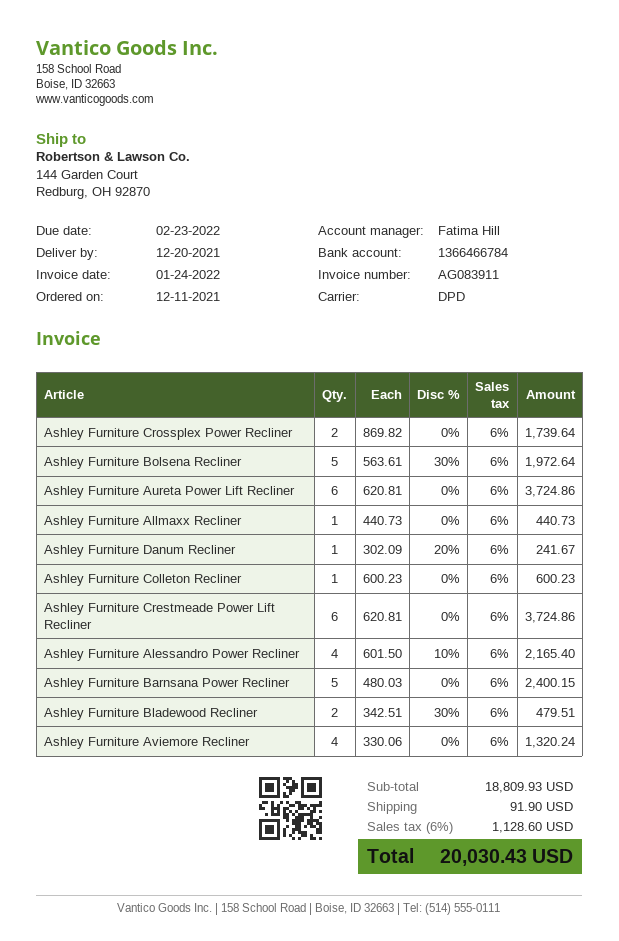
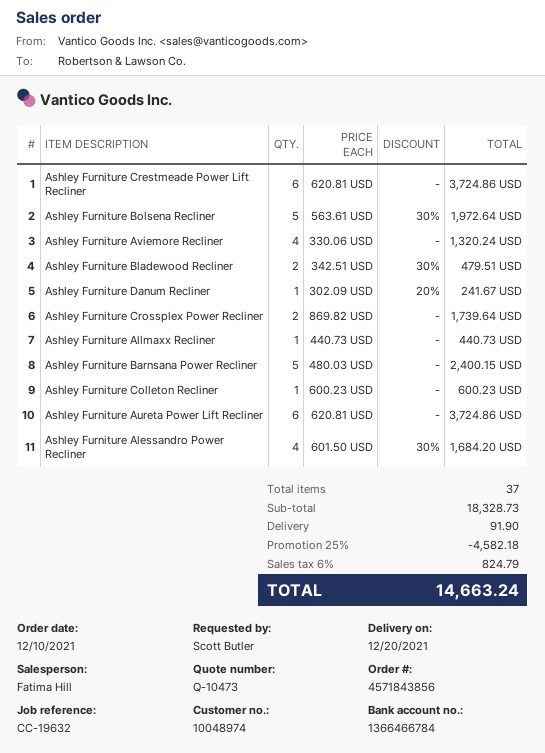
order date: 2021-12-11 -> 2021-12-10
Ashley Furniture Alessandro Power Recliner: 4 x 601.50 - 10% = 2165.40 -> 4 x 601.50 - 30% = 1684.20
subtotal: 18809.93 -> 18328.73
discount: none -> 25% = 4582.18
tax: 6% = 1128.60 -> 6% = 824.79
total: 20030.43 -> 14663.24

